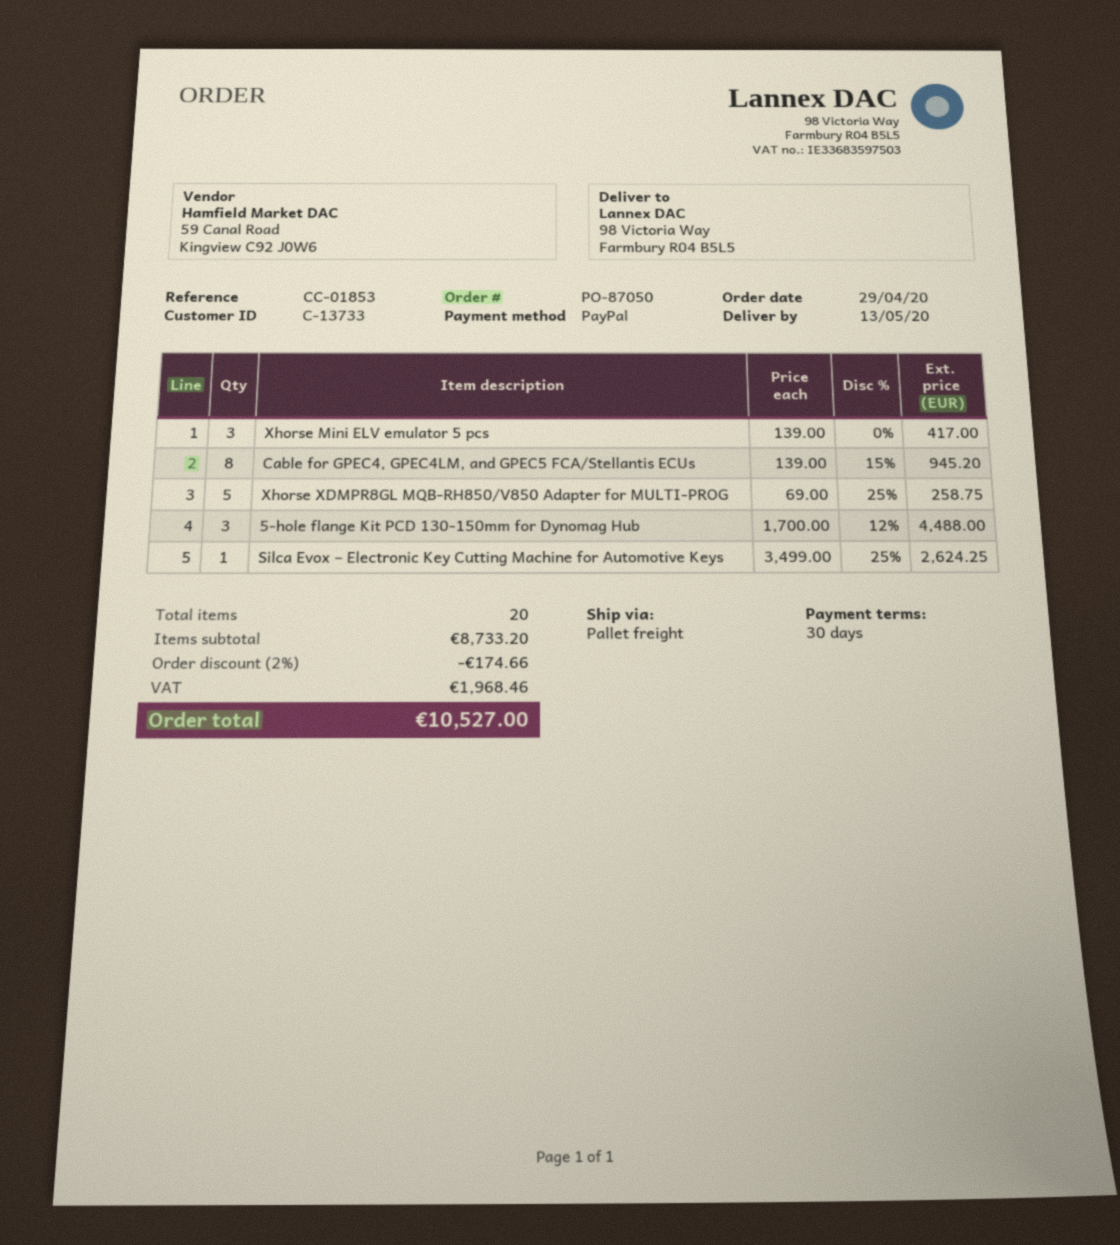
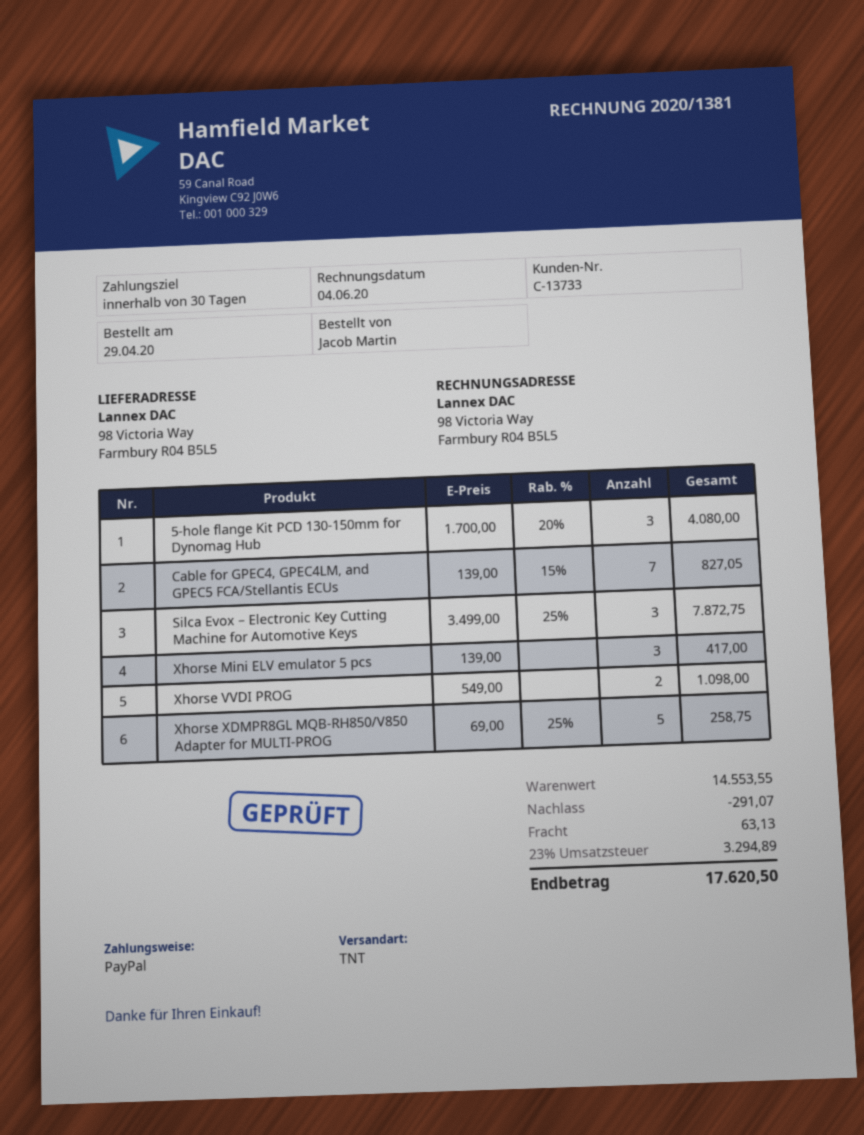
shipping method: pallet freight -> TNT
Cable for GPEC4, GPEC4LM, and GPEC5 FCA/Stellantis ECUs: 8 x 139.00 - 15% = 945.20 -> 7 x 139.00 - 15% = 827.05
5-hole flange Kit PCD 130-150mm for Dynomag Hub: 3 x 1700.00 - 12% = 4488.00 -> 3 x 1700.00 - 20% = 4080.00
Silca Evox – Electronic Key Cutting Machine for Automotive Keys: 1 x 3499.00 - 25% = 2624.25 -> 3 x 3499.00 - 25% = 7872.75
Xhorse VVDI PROG: none -> 2 x 549.00 = 1098.00
subtotal: 8733.20 -> 14553.55
discount: 174.66 -> 291.07
shipping: none -> 63.13
tax: 1968.46 -> 3294.89
total: 10527.00 -> 17620.50

